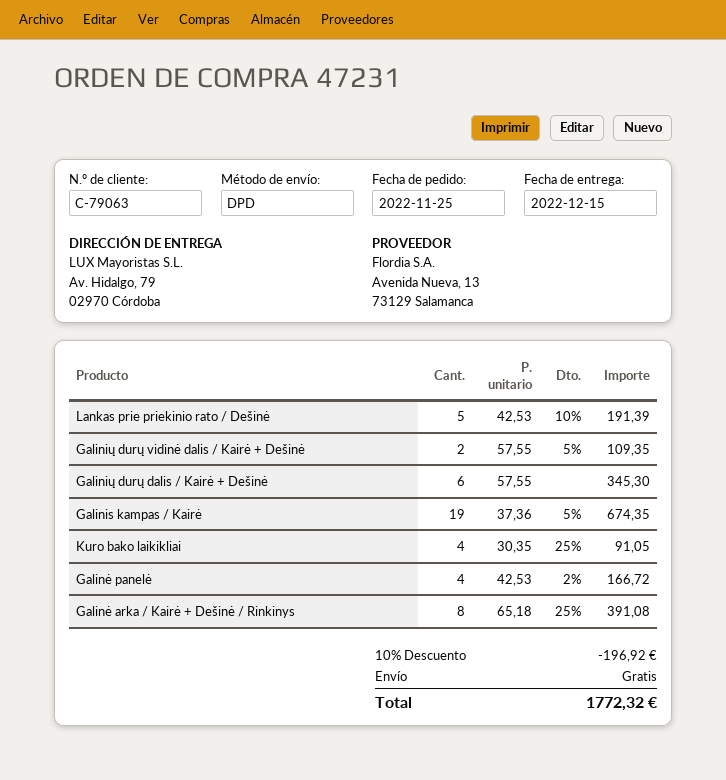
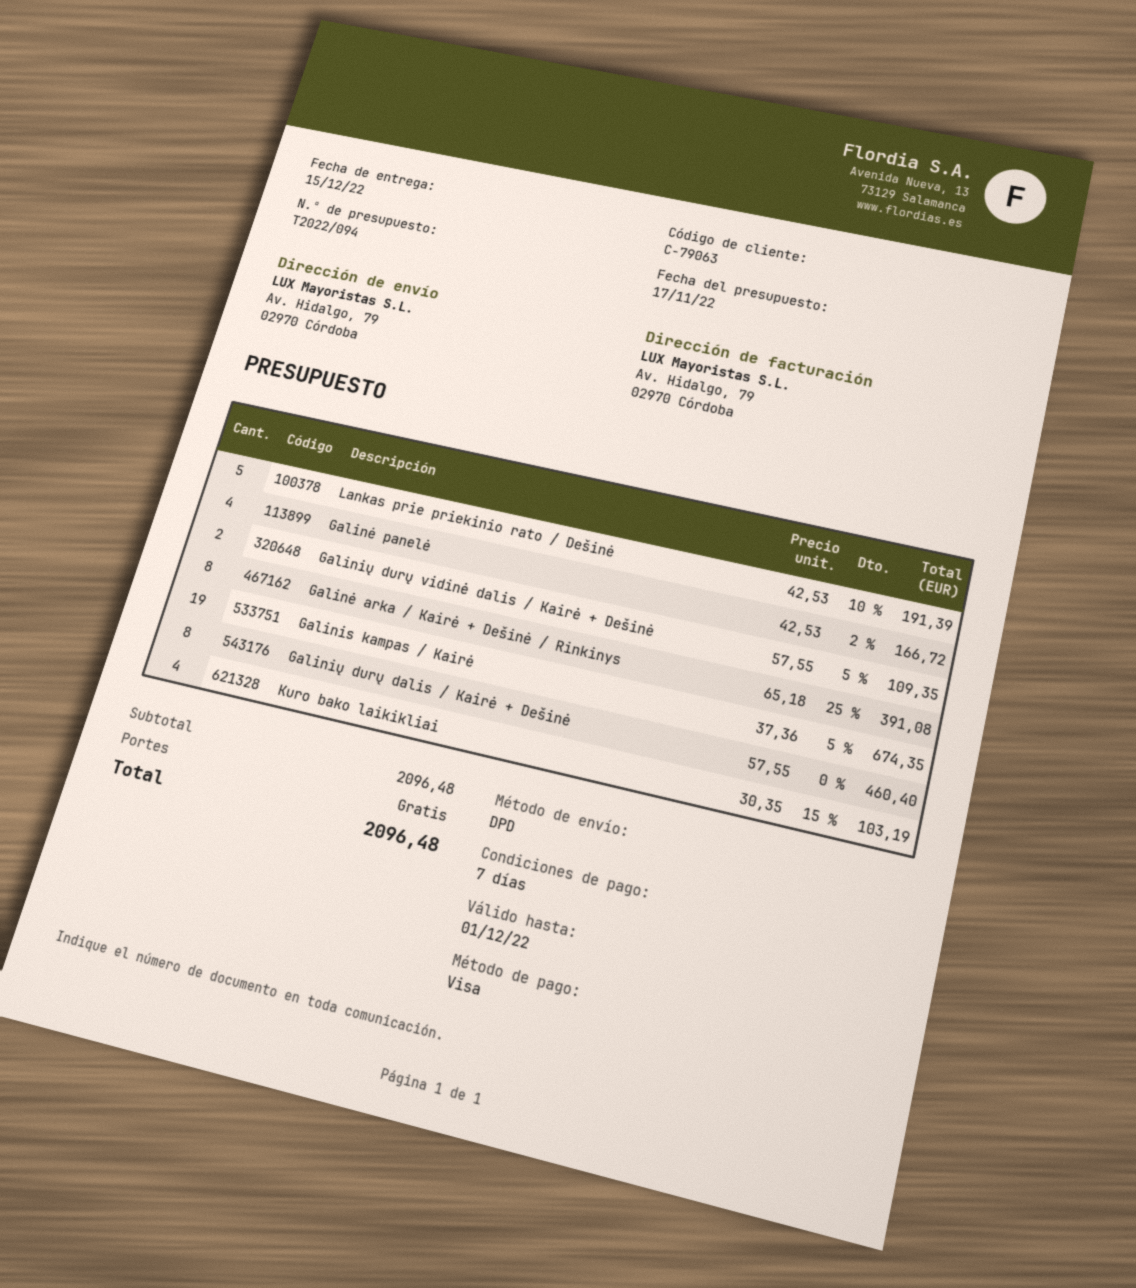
Galinių durų dalis / Kairė + Dešinė: 6 x 57.55 = 345.30 -> 8 x 57.55 = 460.40
Kuro bako laikikliai: 4 x 30.35 - 25% = 91.05 -> 4 x 30.35 - 15% = 103.19
discount: 10% = 196.92 -> none
total: 1772.32 -> 2096.48

